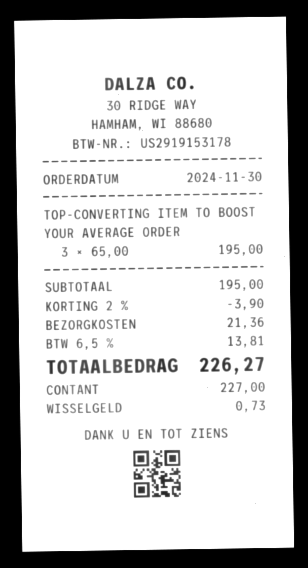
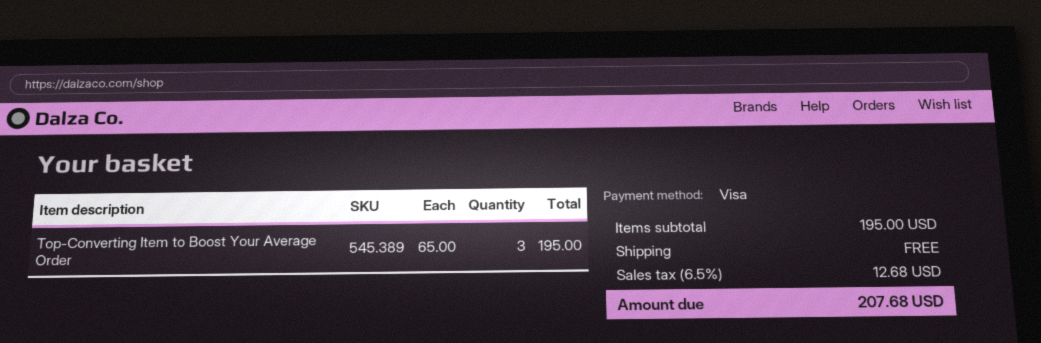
payment method: cash -> Visa
discount: 2% = 3.90 -> none
shipping: 21.36 -> 0.00
tax: 6.5% = 13.81 -> 6.5% = 12.68
total: 226.27 -> 207.68

